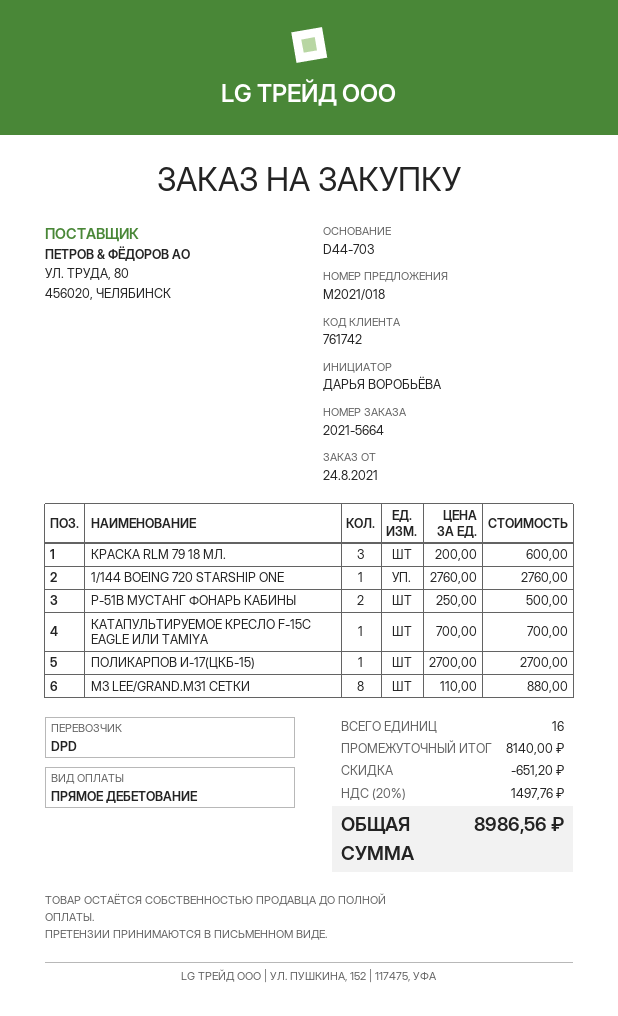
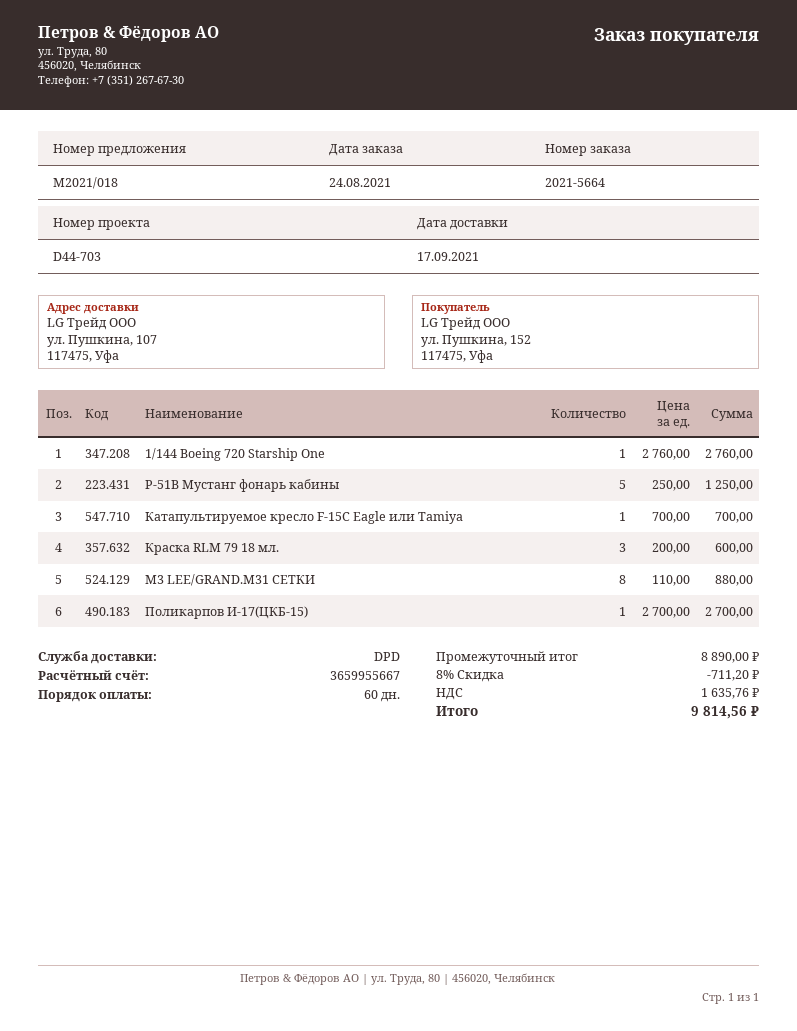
P-51В МУСТАНГ ФОНАРЬ КАБИНЫ: 2 x 250.00 = 500.00 -> 5 x 250.00 = 1250.00
subtotal: 8140.00 -> 8890.00
discount: 651.20 -> 711.20
tax: 1497.76 -> 1635.76
total: 8986.56 -> 9814.56

